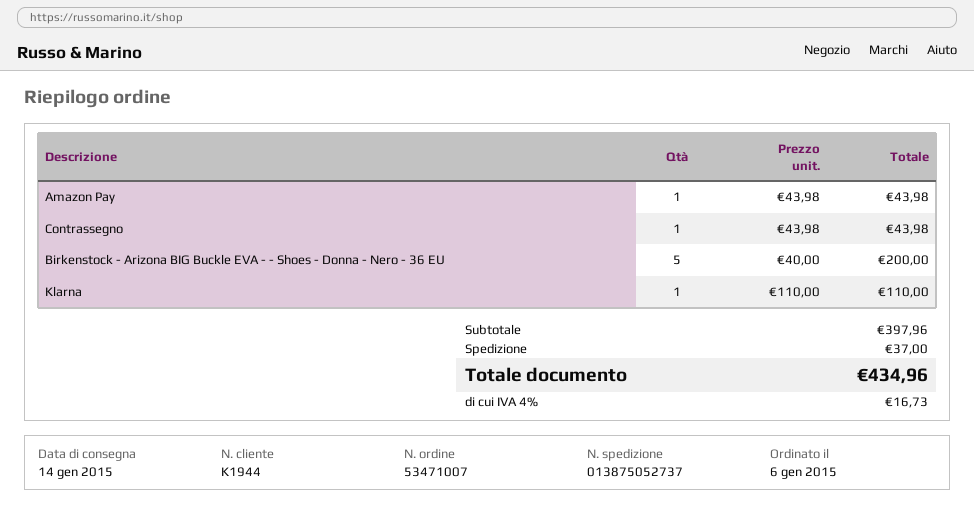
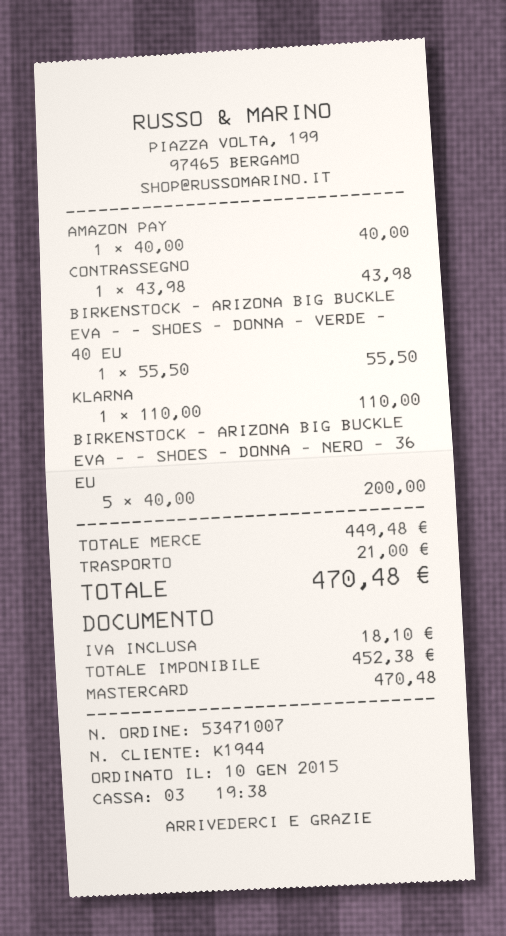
order date: 2015-01-06 -> 2015-01-10
Amazon Pay: 1 x 43.98 = 43.98 -> 1 x 40.00 = 40.00
BIRKENSTOCK - ARIZONA BIG BUCKLE EVA - - SHOES - DONNA - VERDE - 40 EU: none -> 1 x 55.50 = 55.50
subtotal: 397.96 -> 449.48
shipping: 37.00 -> 21.00
tax: 16.73 -> 18.10
total: 434.96 -> 470.48

